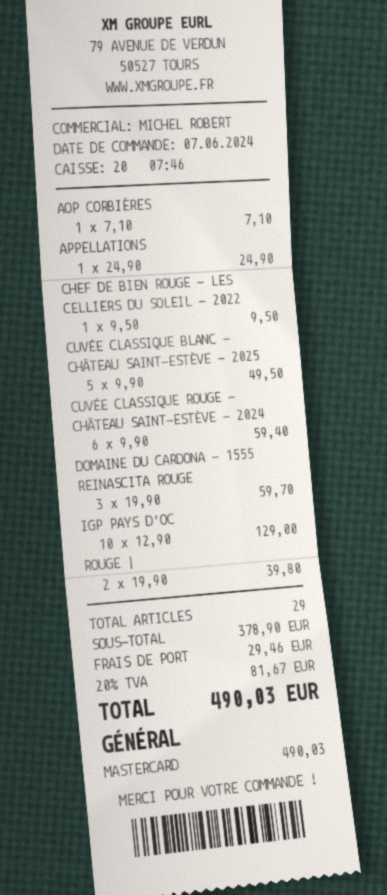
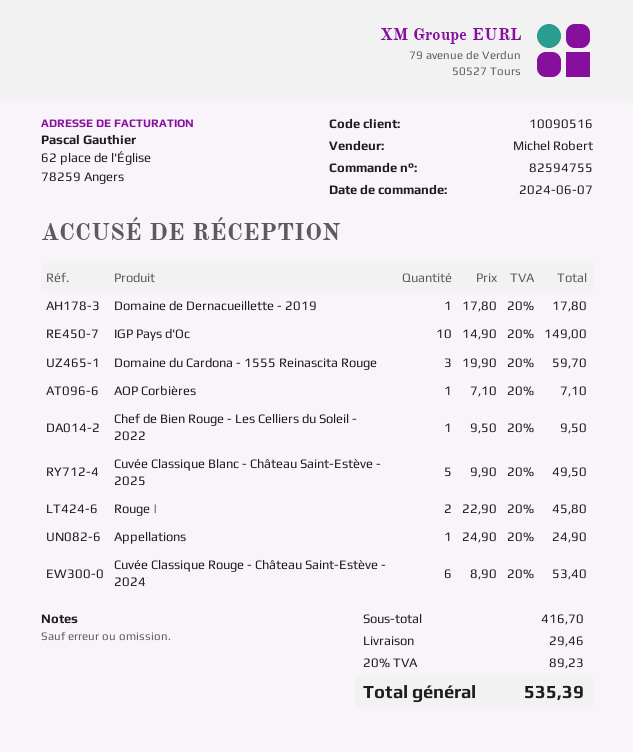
CUVÉE CLASSIQUE ROUGE - CHÂTEAU SAINT-ESTÈVE - 2024: 6 x 9.90 = 59.40 -> 6 x 8.90 = 53.40
IGP PAYS D'OC: 10 x 12.90 = 129.00 -> 10 x 14.90 = 149.00
ROUGE |: 2 x 19.90 = 39.80 -> 2 x 22.90 = 45.80
Domaine de Dernacueillette - 2019: none -> 1 x 17.80 = 17.80
subtotal: 378.90 -> 416.70
tax: 20% = 81.67 -> 20% = 89.23
total: 490.03 -> 535.39

